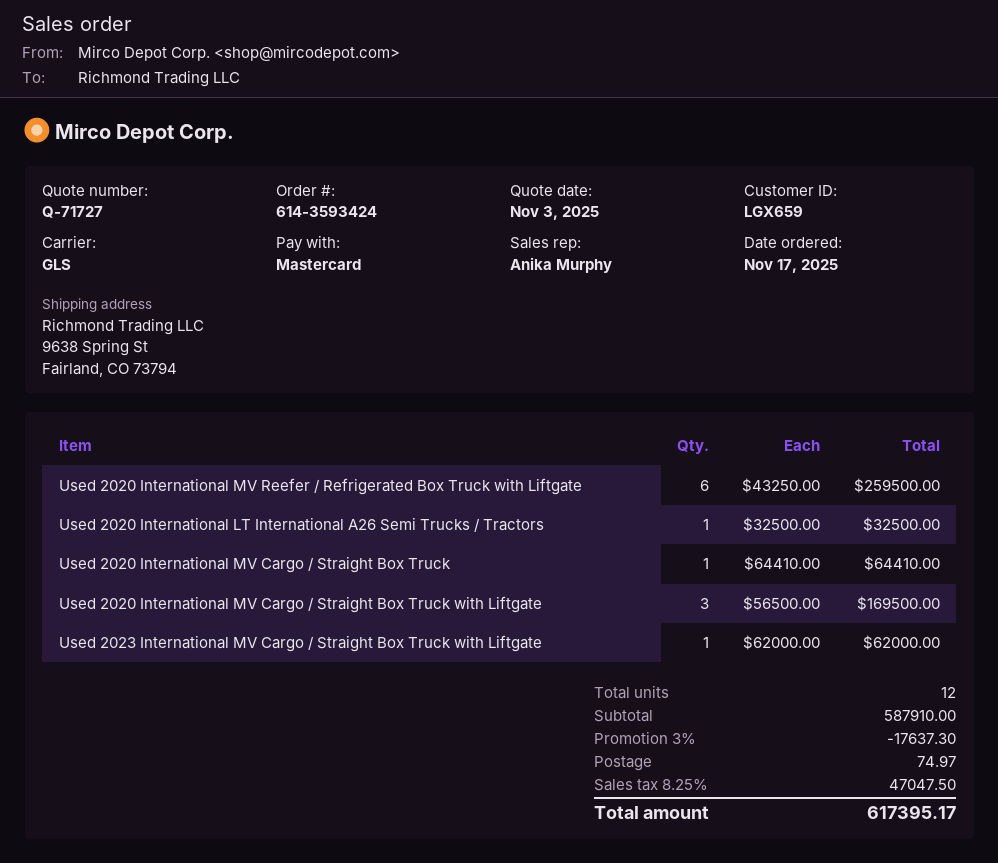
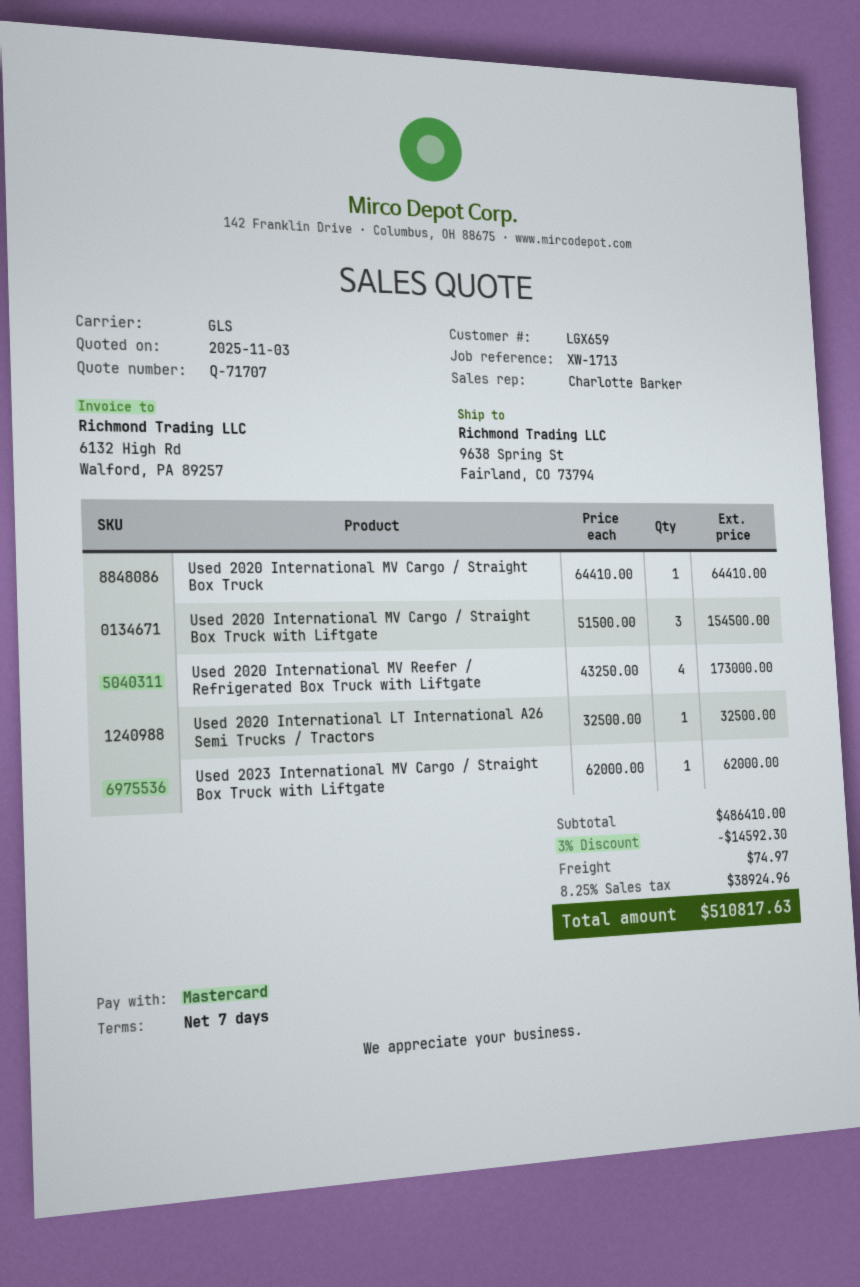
quote number: Q-71727 -> Q-71707
sales rep: Anika Murphy -> Charlotte Barker
Used 2020 International MV Reefer / Refrigerated Box Truck with Liftgate: 6 x 43250.00 = 259500.00 -> 4 x 43250.00 = 173000.00
Used 2020 International MV Cargo / Straight Box Truck with Liftgate: 3 x 56500.00 = 169500.00 -> 3 x 51500.00 = 154500.00
subtotal: 587910.00 -> 486410.00
discount: 3% = 17637.30 -> 3% = 14592.30
tax: 8.25% = 47047.50 -> 8.25% = 38924.96
total: 617395.17 -> 510817.63

